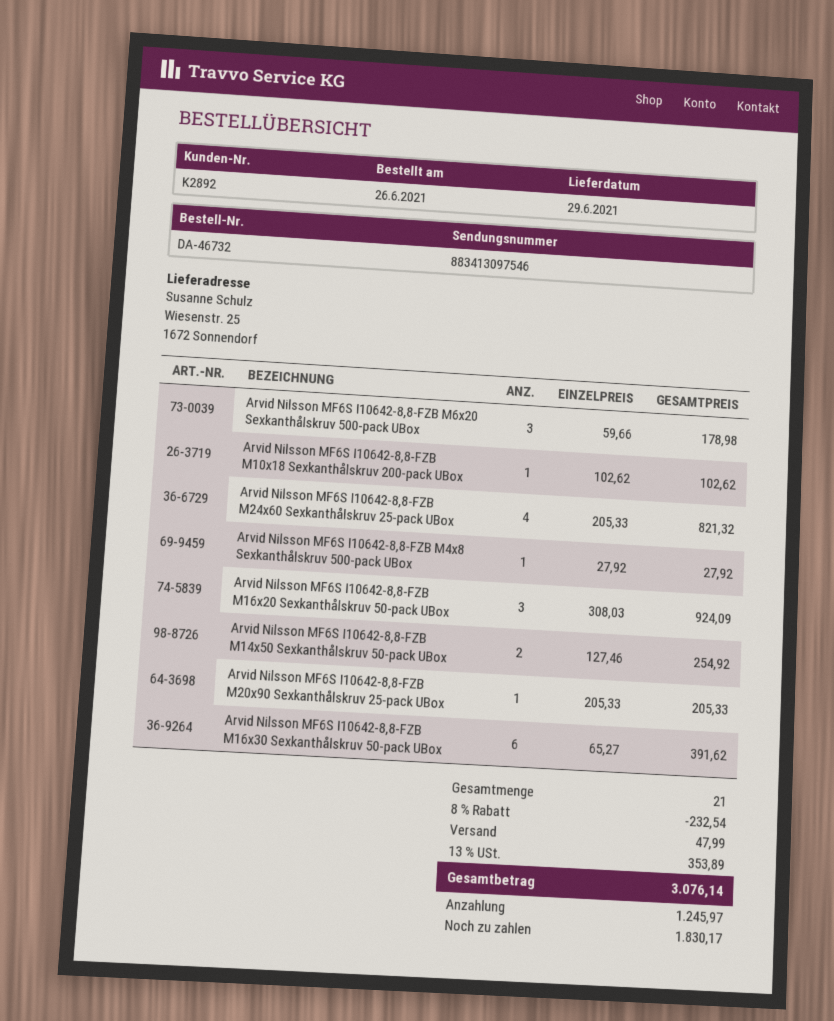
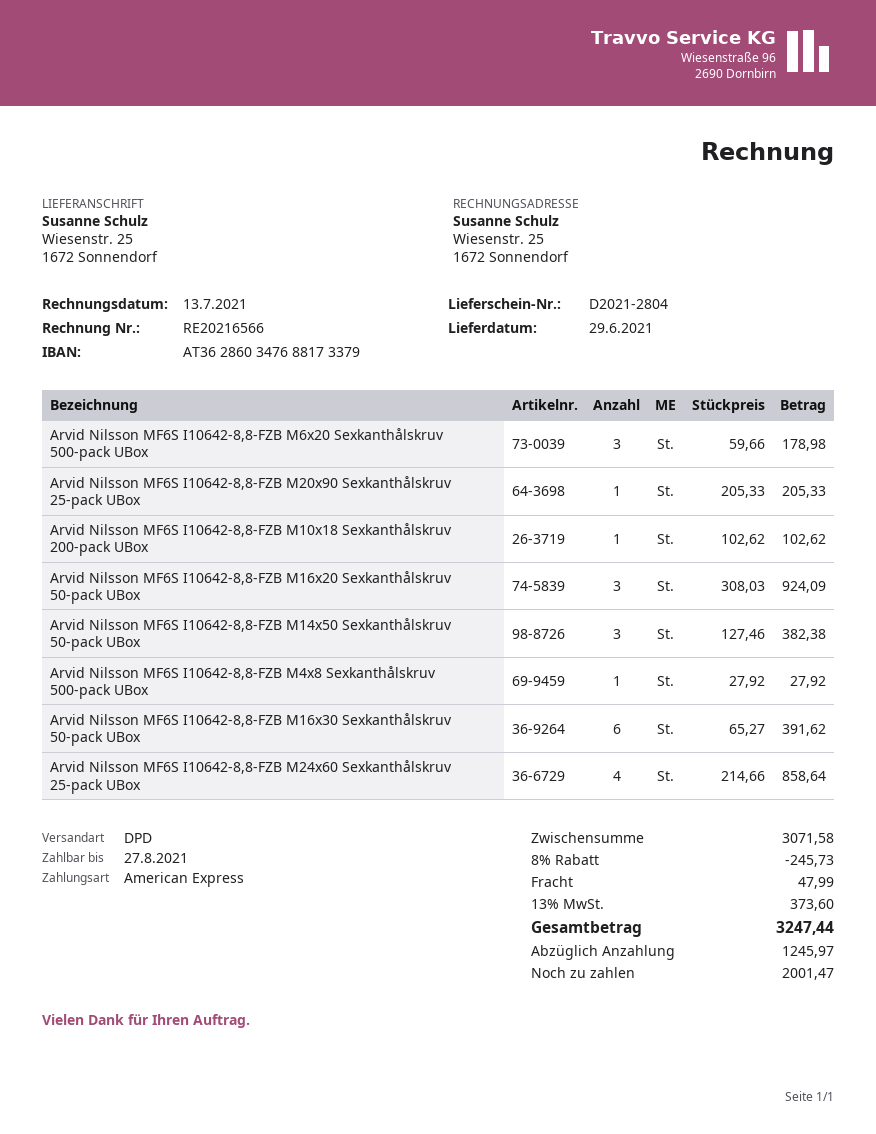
Arvid Nilsson MF6S I10642-8,8-FZB M24x60 Sexkanthålskruv 25-pack UBox: 4 x 205.33 = 821.32 -> 4 x 214.66 = 858.64
Arvid Nilsson MF6S I10642-8,8-FZB M14x50 Sexkanthålskruv 50-pack UBox: 2 x 127.46 = 254.92 -> 3 x 127.46 = 382.38
discount: 8% = 232.54 -> 8% = 245.73
tax: 13% = 353.89 -> 13% = 373.60
total: 3076.14 -> 3247.44
balance: 1830.17 -> 2001.47

